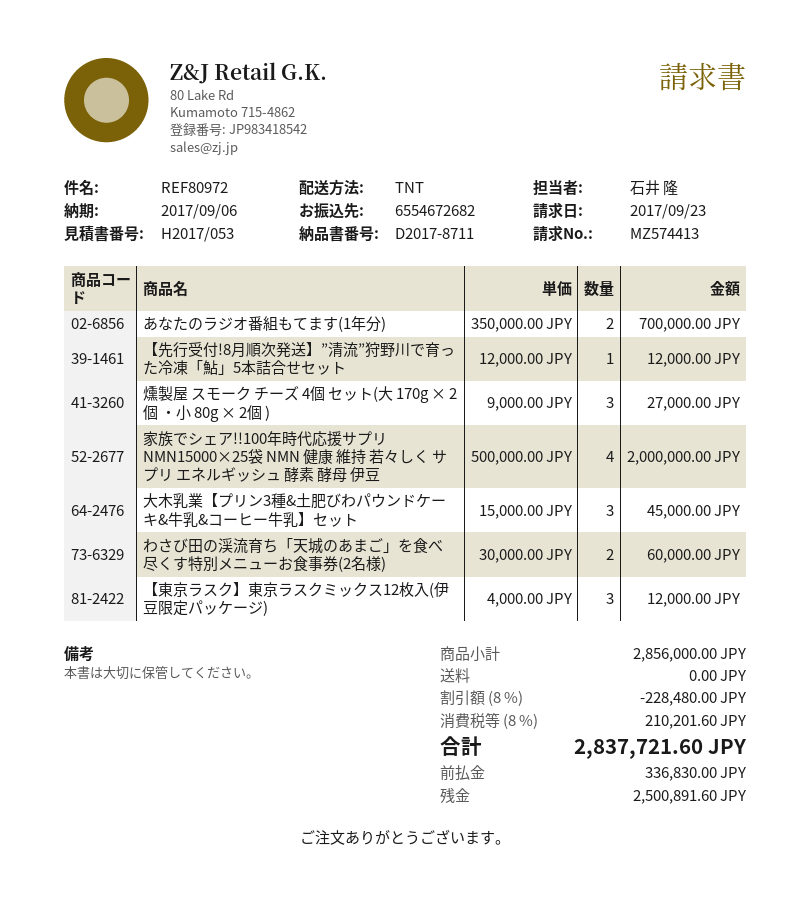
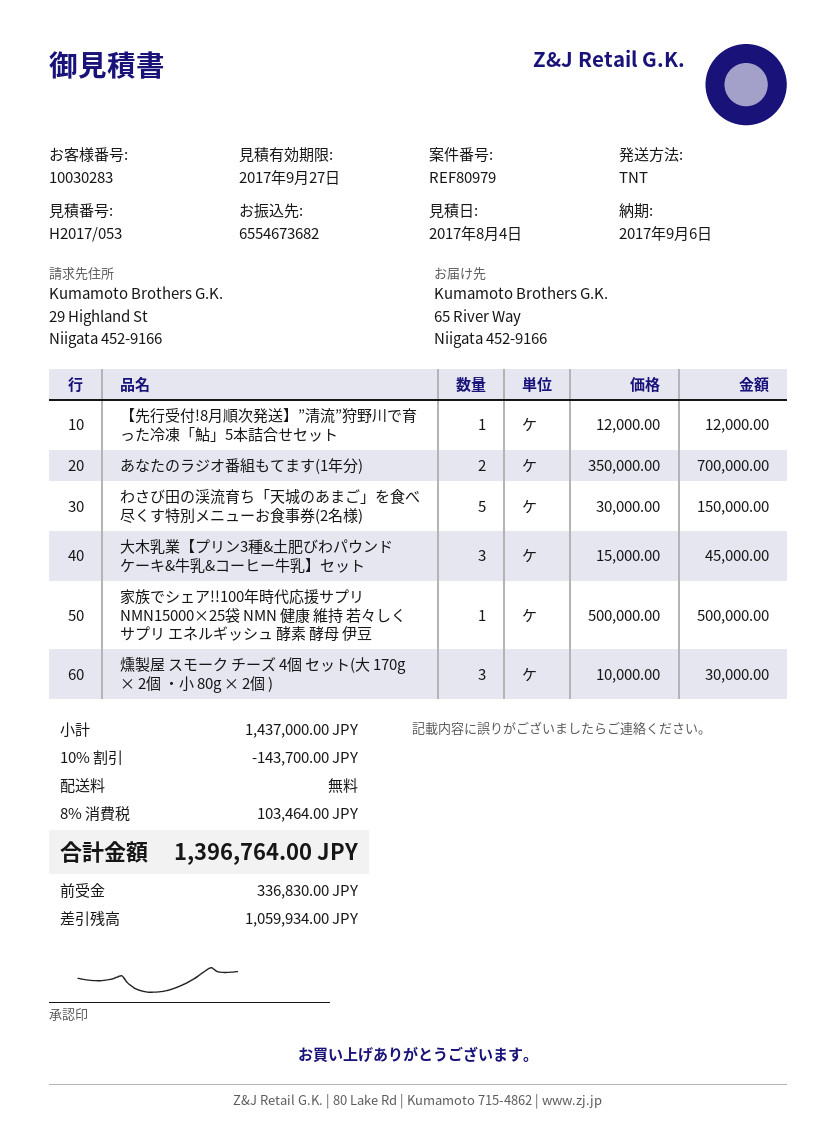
reference: REF80972 -> REF80979
bank account: 6554672682 -> 6554673682
燻製屋 スモーク チーズ 4個 セット(大 170g × 2個 ・小 80g × 2個 ): 3 x 9000.00 = 27000.00 -> 3 x 10000.00 = 30000.00
家族でシェア!!100年時代応援サプリ NMN15000×25袋 NMN 健康 維持 若々しく サプリ エネルギッシュ 酵素 酵母 伊豆: 4 x 500000.00 = 2000000.00 -> 1 x 500000.00 = 500000.00
わさび田の渓流育ち「天城のあまご」を食べ尽くす特別メニューお食事券(2名様): 2 x 30000.00 = 60000.00 -> 5 x 30000.00 = 150000.00
【東京ラスク】東京ラスクミックス12枚入(伊豆限定パッケージ): 3 x 4000.00 = 12000.00 -> none
subtotal: 2856000.00 -> 1437000.00
discount: 8% = 228480.00 -> 10% = 143700.00
tax: 8% = 210201.60 -> 8% = 103464.00
total: 2837721.60 -> 1396764.00
balance: 2500891.60 -> 1059934.00

